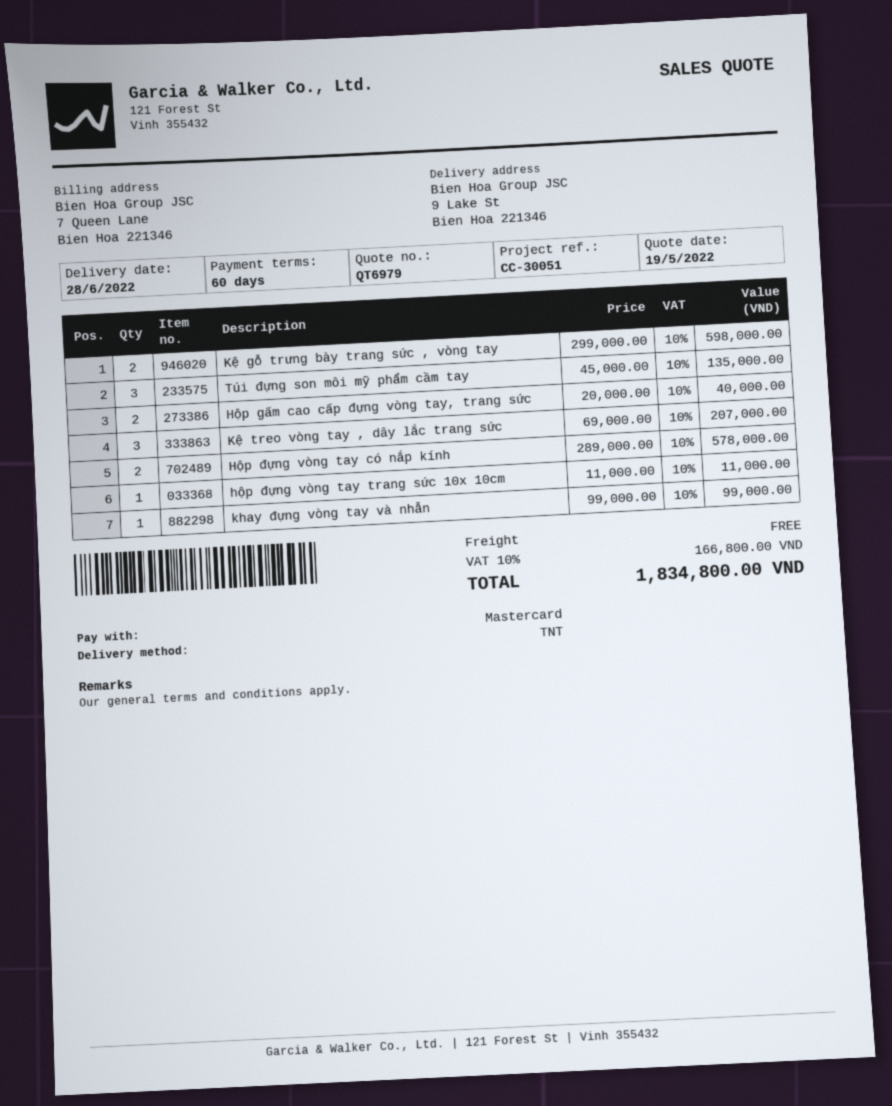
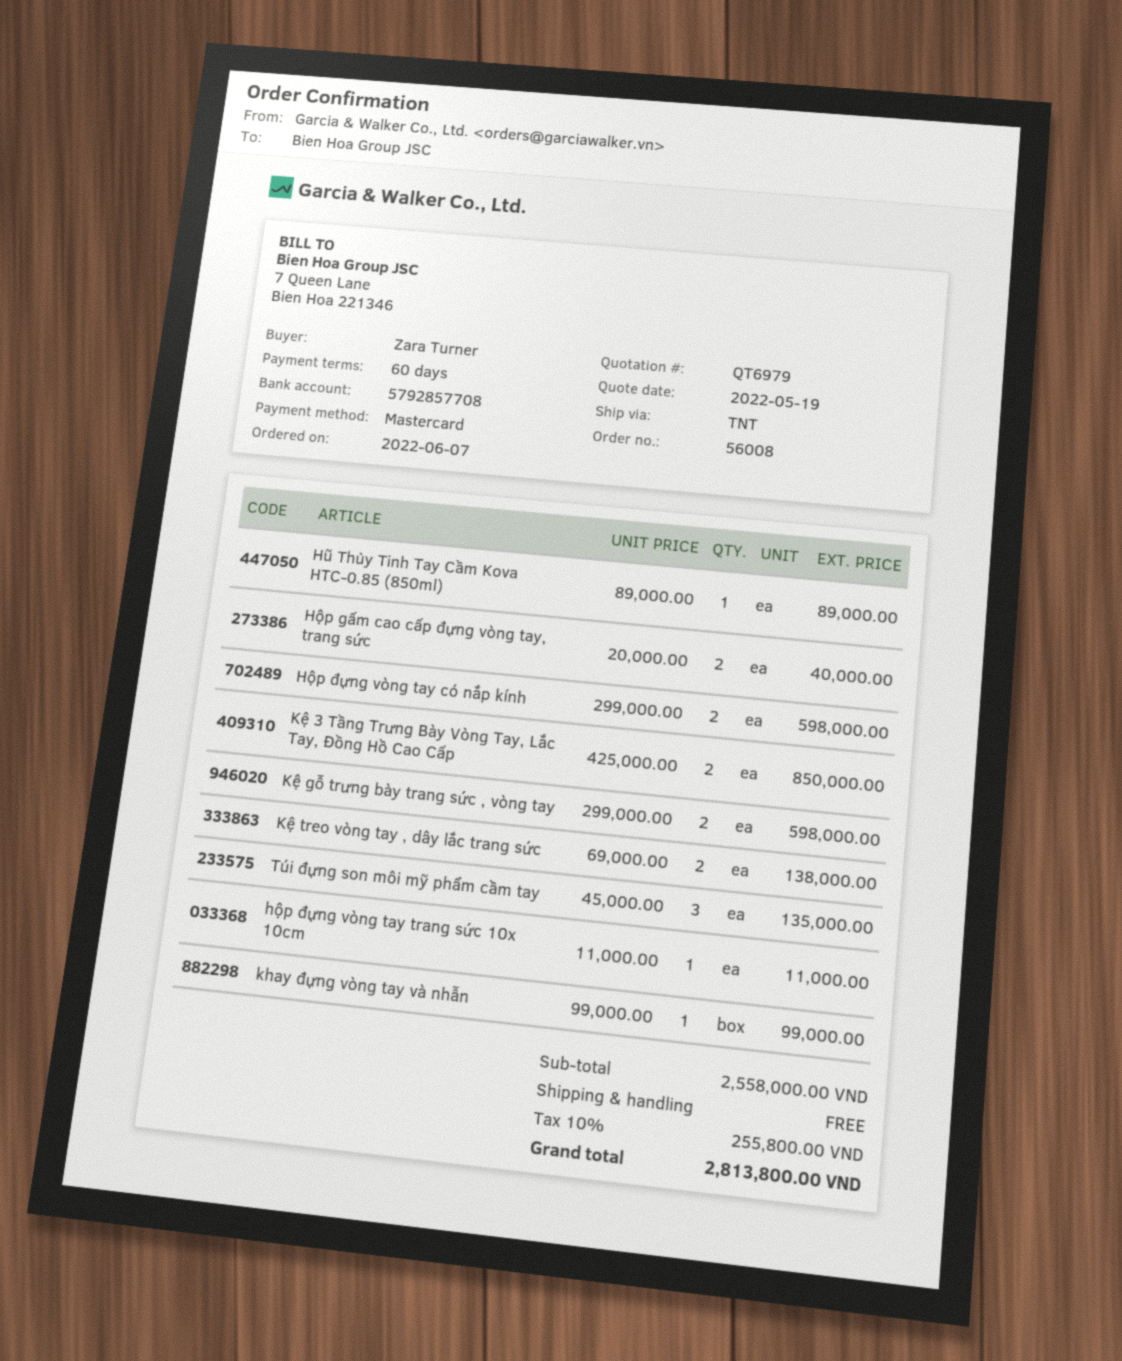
Kệ treo vòng tay , dây lắc trang sức: 3 x 69000.00 = 207000.00 -> 2 x 69000.00 = 138000.00
Hộp đựng vòng tay có nắp kính: 2 x 289000.00 = 578000.00 -> 2 x 299000.00 = 598000.00
Hũ Thủy Tinh Tay Cầm Kova HTC-0.85 (850ml): none -> 1 x 89000.00 = 89000.00
Kệ 3 Tầng Trưng Bày Vòng Tay, Lắc Tay, Đồng Hồ Cao Cấp: none -> 2 x 425000.00 = 850000.00
tax: 10% = 166800.00 -> 10% = 255800.00
total: 1834800.00 -> 2813800.00

